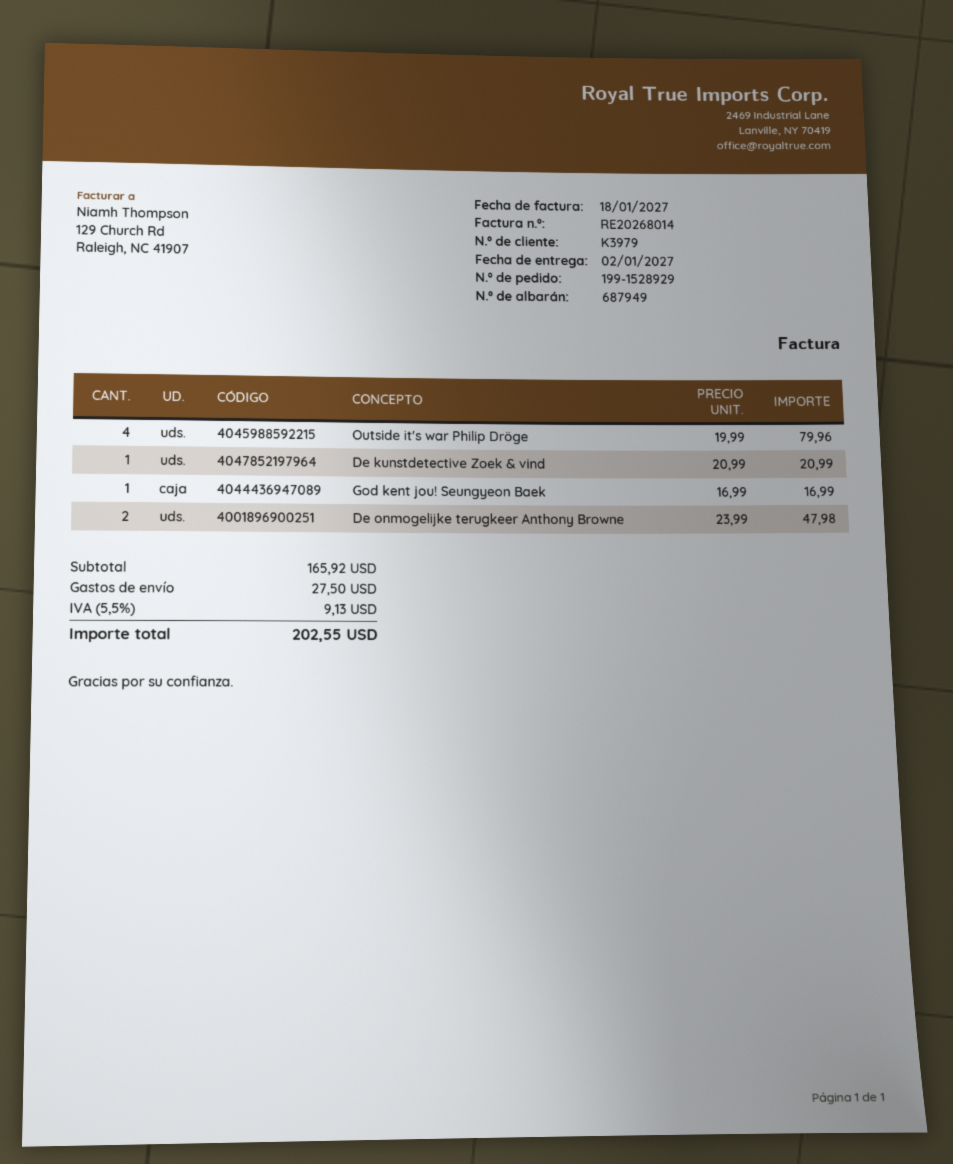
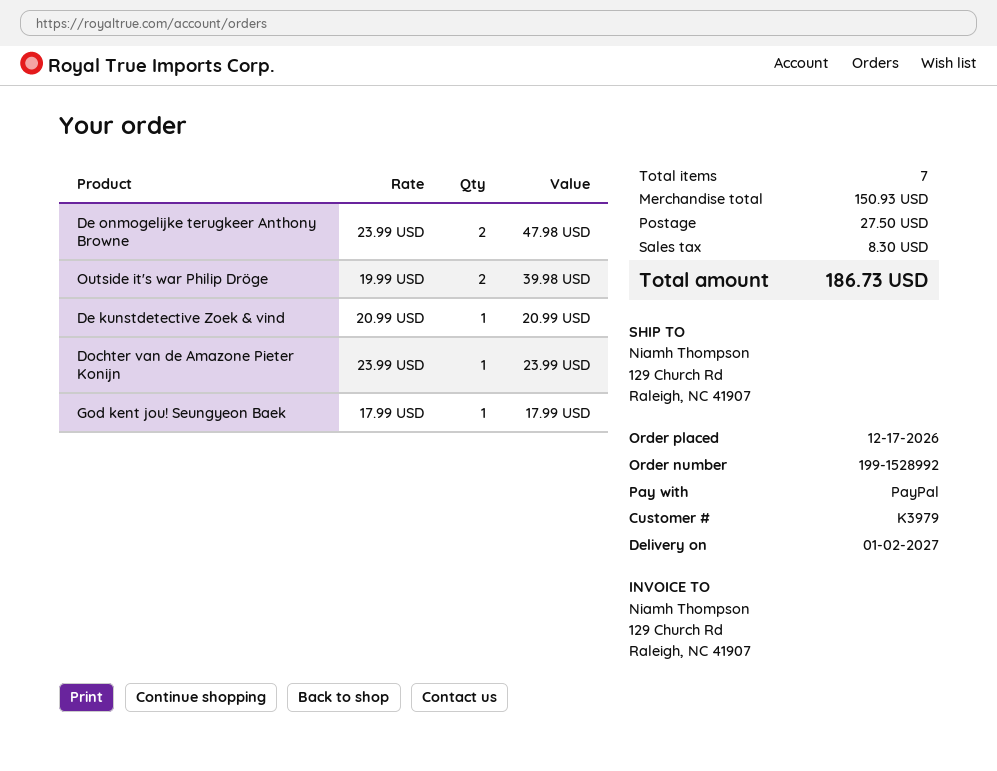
order number: 199-1528929 -> 199-1528992
Outside it's war Philip Dröge: 4 x 19.99 = 79.96 -> 2 x 19.99 = 39.98
God kent jou! Seungyeon Baek: 1 x 16.99 = 16.99 -> 1 x 17.99 = 17.99
Dochter van de Amazone Pieter Konijn: none -> 1 x 23.99 = 23.99
subtotal: 165.92 -> 150.93
tax: 9.13 -> 8.30
total: 202.55 -> 186.73

